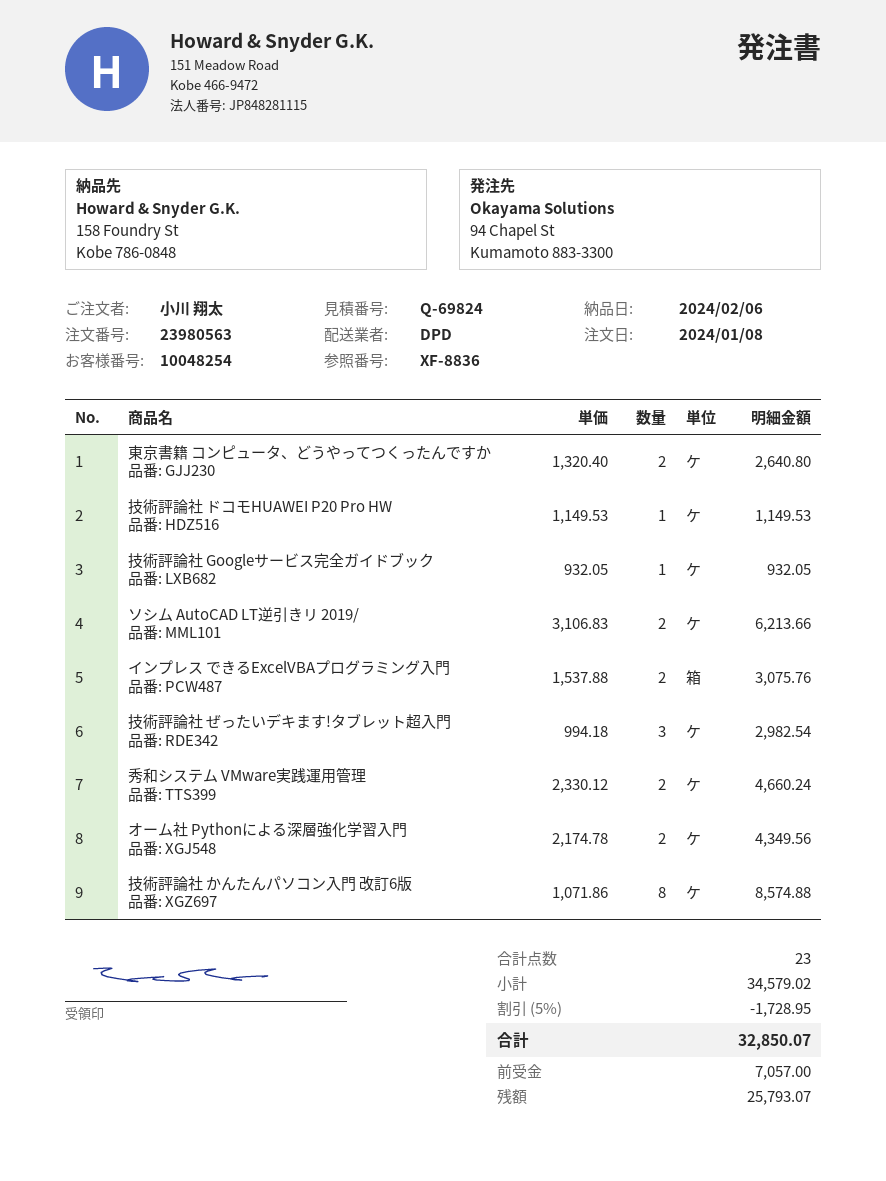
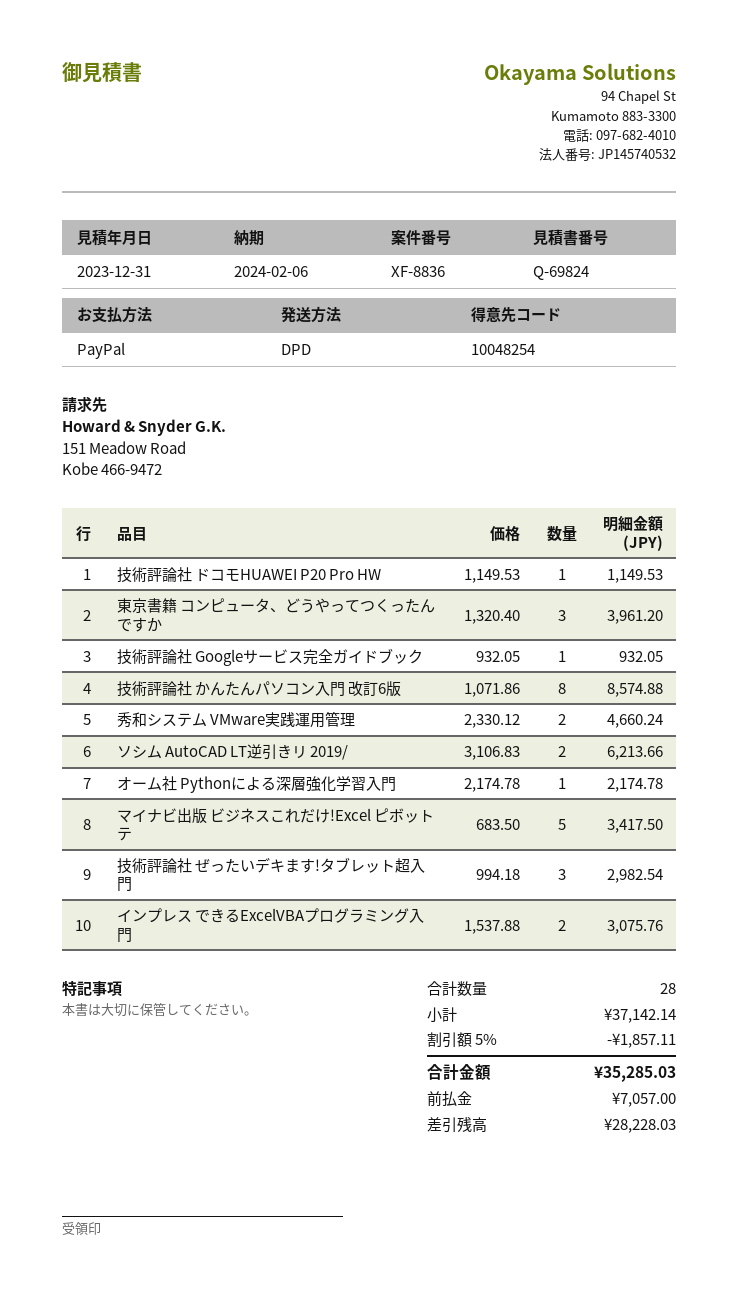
東京書籍 コンピュータ、どうやってつくったんですか: 2 x 1320.40 = 2640.80 -> 3 x 1320.40 = 3961.20
オーム社 Pythonによる深層強化学習入門: 2 x 2174.78 = 4349.56 -> 1 x 2174.78 = 2174.78
マイナビ出版 ビジネスこれだけ!Excel ピボットテ: none -> 5 x 683.50 = 3417.50
total quantity: 23 -> 28
subtotal: 34579.02 -> 37142.14
discount: 5% = 1728.95 -> 5% = 1857.11
total: 32850.07 -> 35285.03
balance: 25793.07 -> 28228.03

